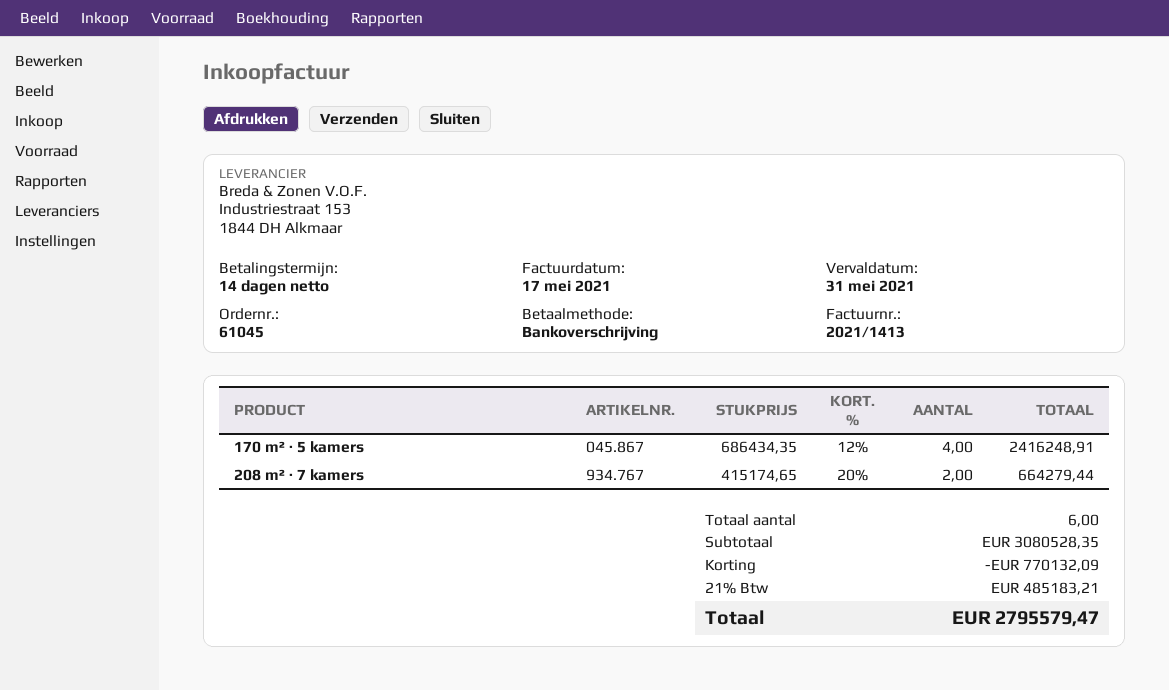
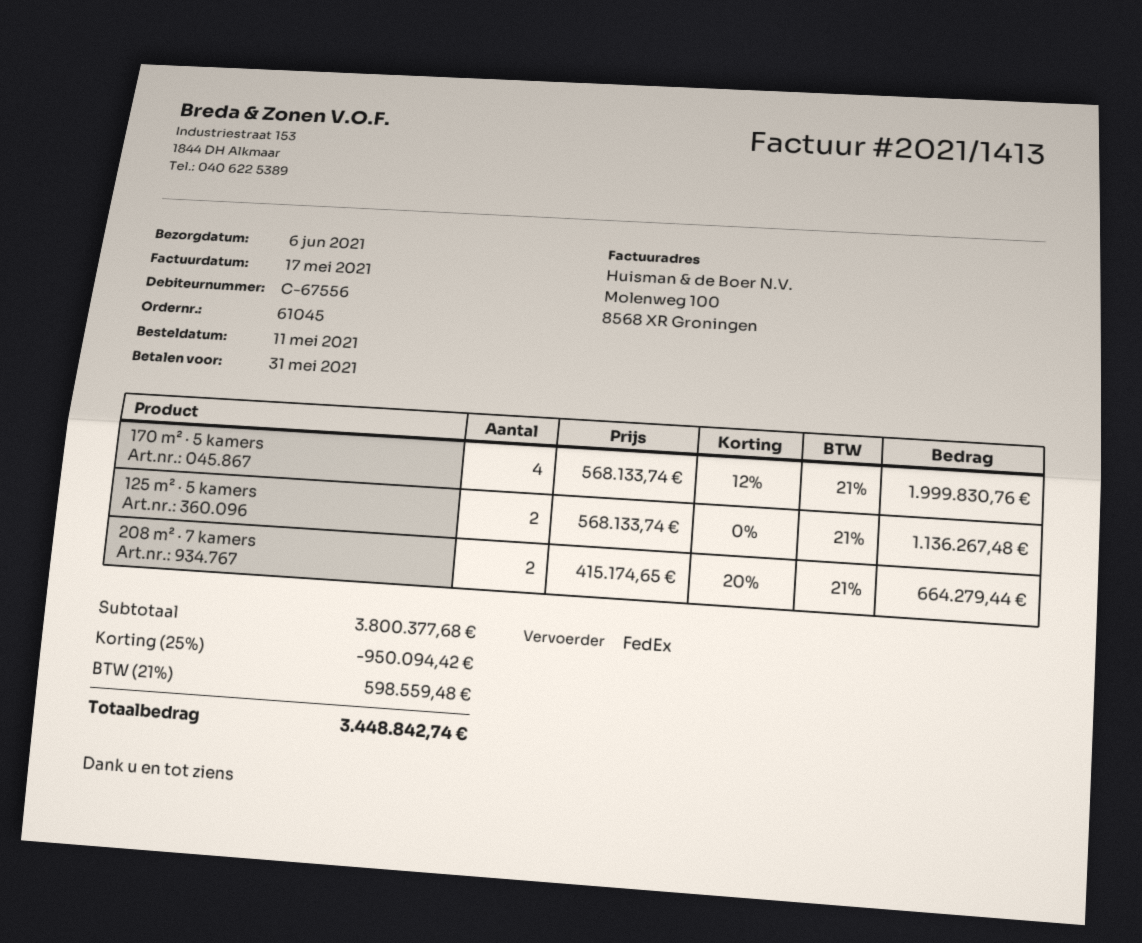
170 m² · 5 kamers: 4 x 686434.35 - 12% = 2416248.91 -> 4 x 568133.74 - 12% = 1999830.76
125 m² · 5 kamers: none -> 2 x 568133.74 = 1136267.48
subtotal: 3080528.35 -> 3800377.68
discount: 770132.09 -> 950094.42
tax: 21% = 485183.21 -> 21% = 598559.48
total: 2795579.47 -> 3448842.74

